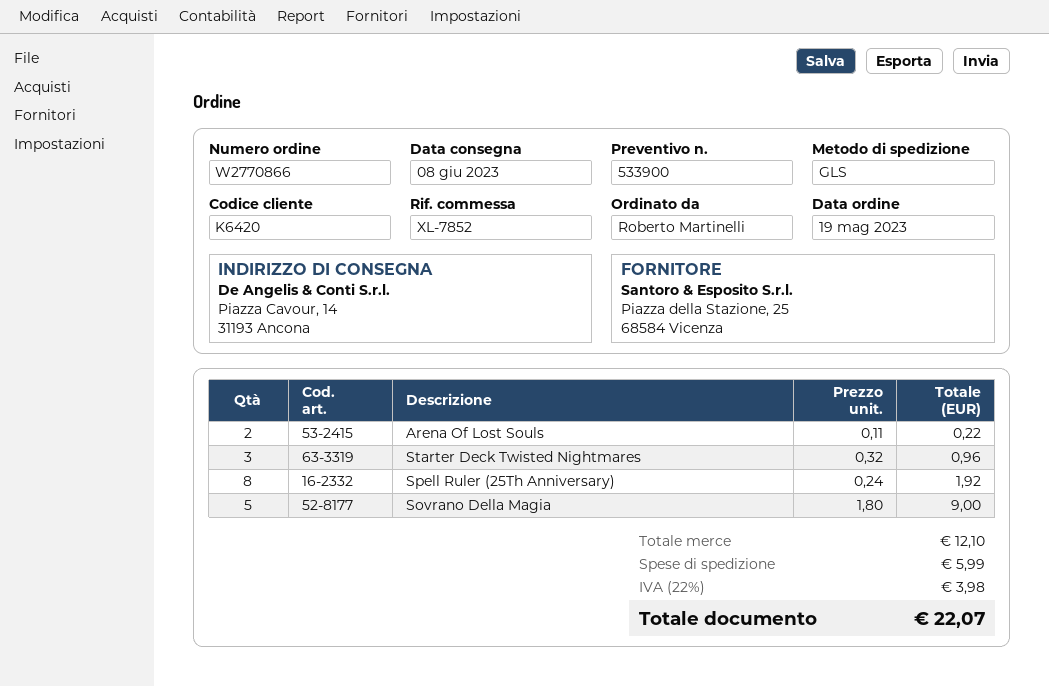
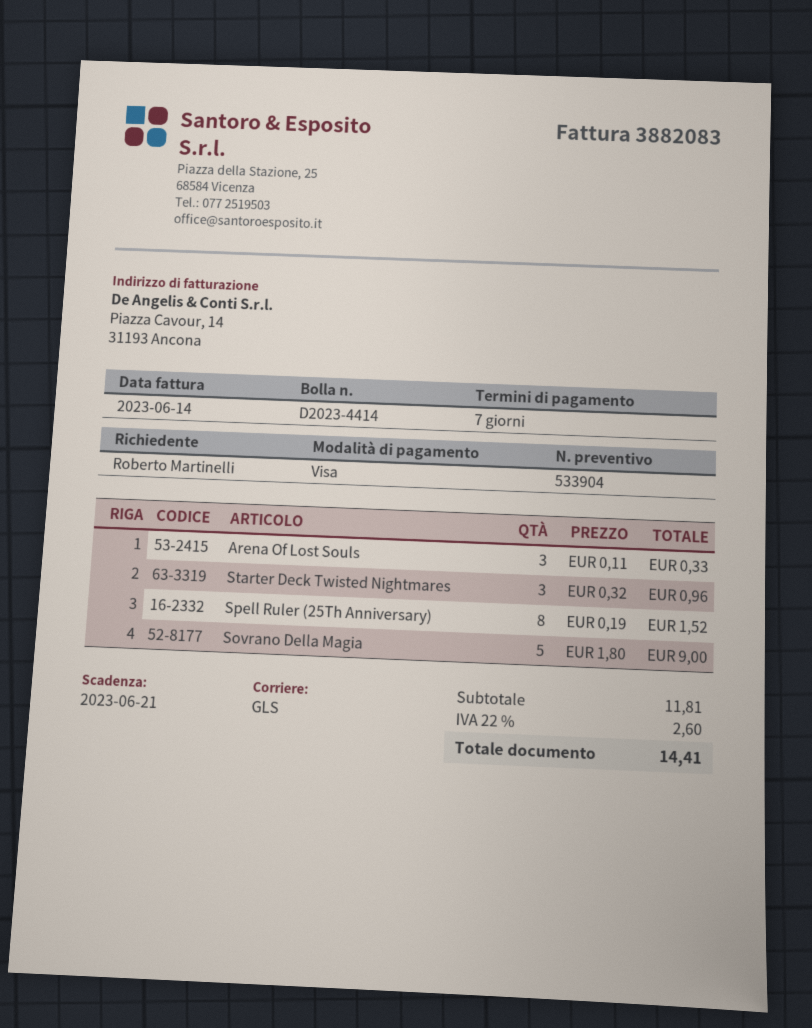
quote number: 533900 -> 533904
Arena Of Lost Souls: 2 x 0.11 = 0.22 -> 3 x 0.11 = 0.33
Spell Ruler (25Th Anniversary): 8 x 0.24 = 1.92 -> 8 x 0.19 = 1.52
subtotal: 12.10 -> 11.81
shipping: 5.99 -> none
tax: 22% = 3.98 -> 22% = 2.60
total: 22.07 -> 14.41

